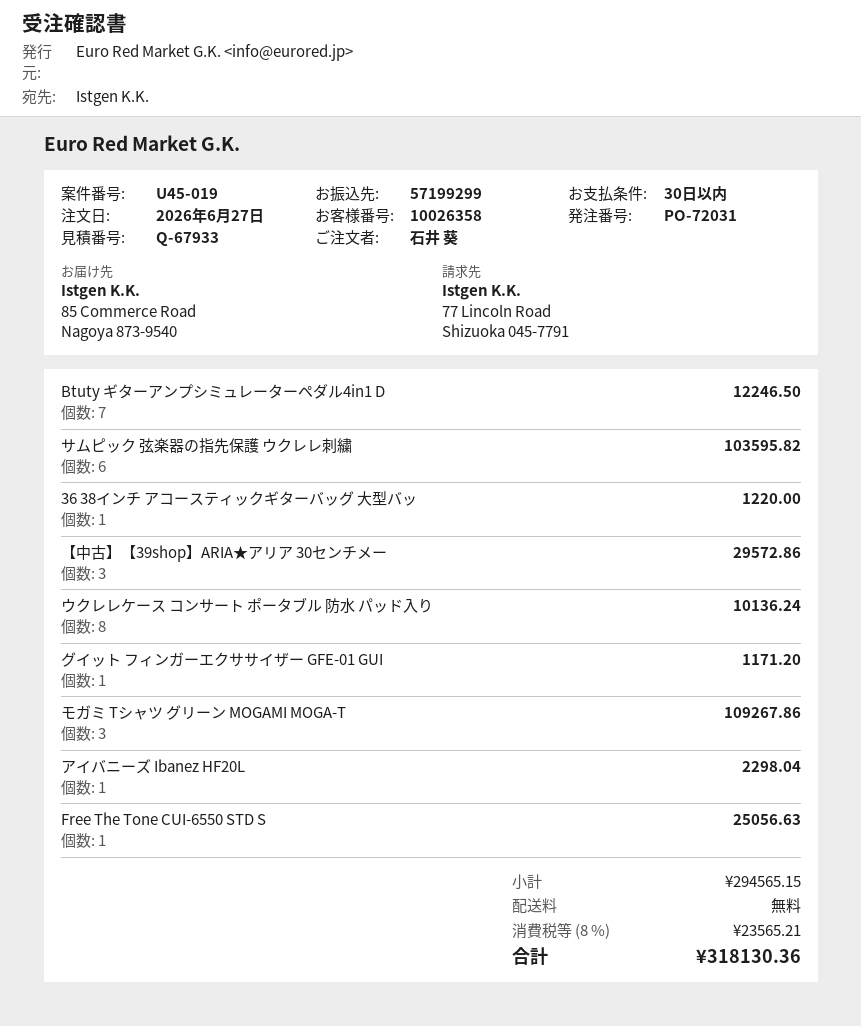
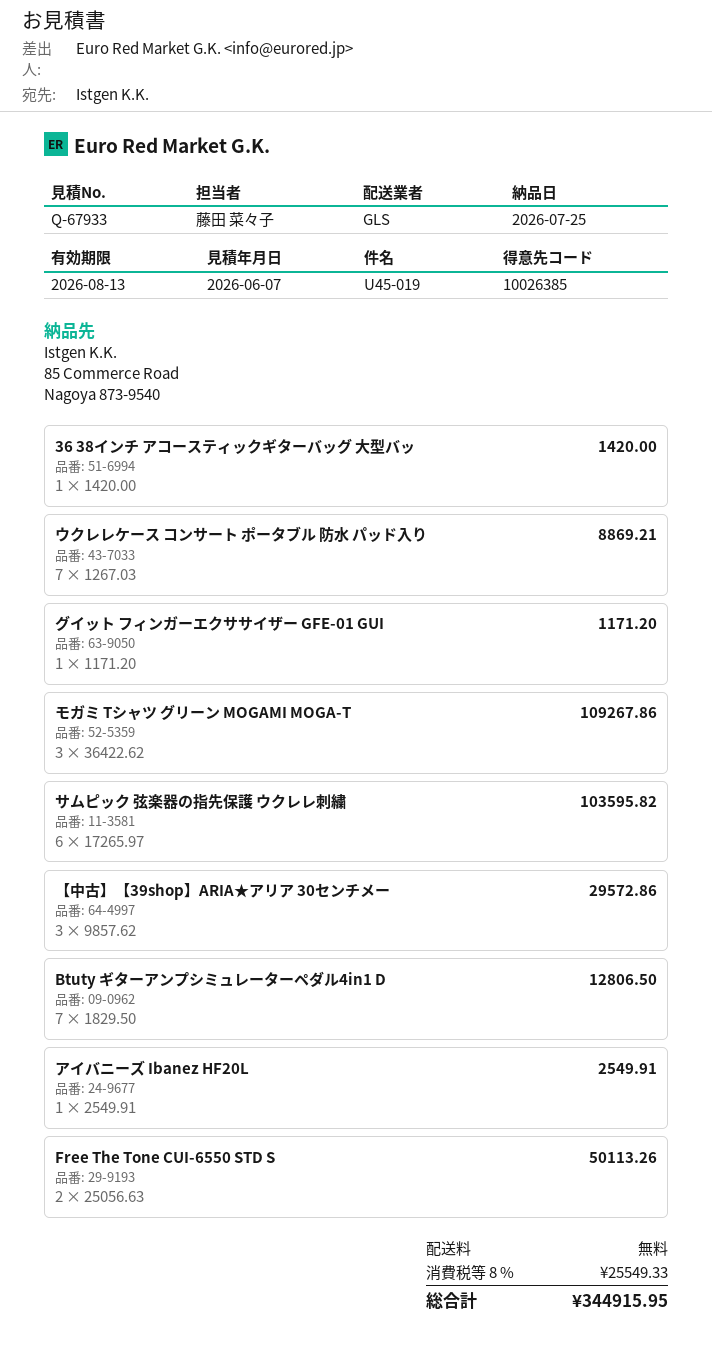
customer number: 10026358 -> 10026385
Btuty ギターアンプシミュレーターペダル4in1 D: 7 for 12246.50 -> 7 for 12806.50
36 38インチ アコースティックギターバッグ 大型バッ: 1 for 1220.00 -> 1 for 1420.00
ウクレレケース コンサート ポータブル 防水 パッド入り: 8 for 10136.24 -> 7 for 8869.21
アイバニーズ Ibanez HF20L: 1 for 2298.04 -> 1 for 2549.91
Free The Tone CUI-6550 STD S: 1 for 25056.63 -> 2 for 50113.26
tax: 8% = 23565.21 -> 8% = 25549.33
total: 318130.36 -> 344915.95

